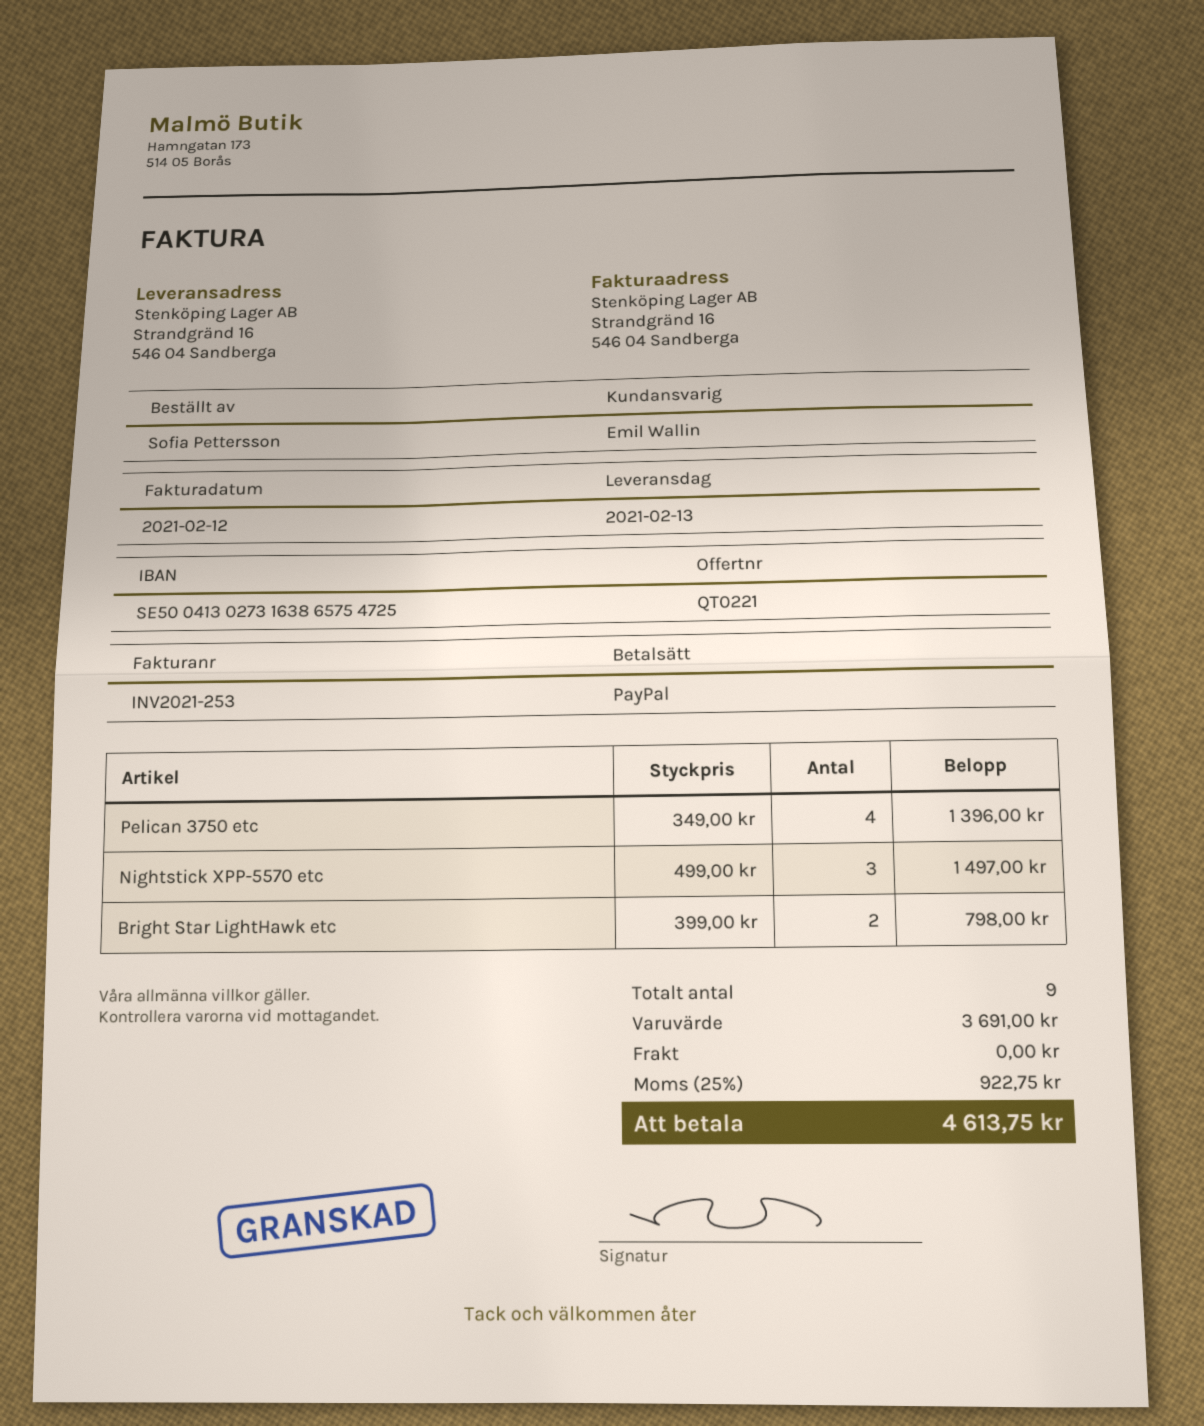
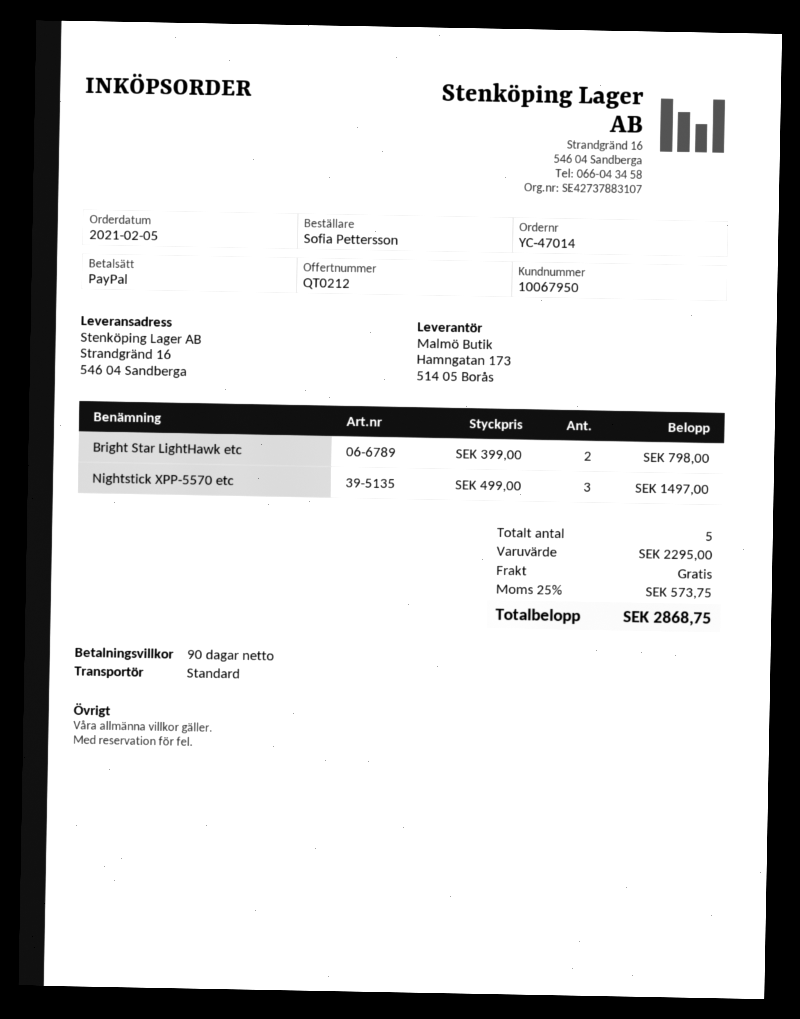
quote number: QT0221 -> QT0212
Pelican 3750 etc: 4 x 349.00 = 1396.00 -> none
total quantity: 9 -> 5
subtotal: 3691.00 -> 2295.00
tax: 25% = 922.75 -> 25% = 573.75
total: 4613.75 -> 2868.75

